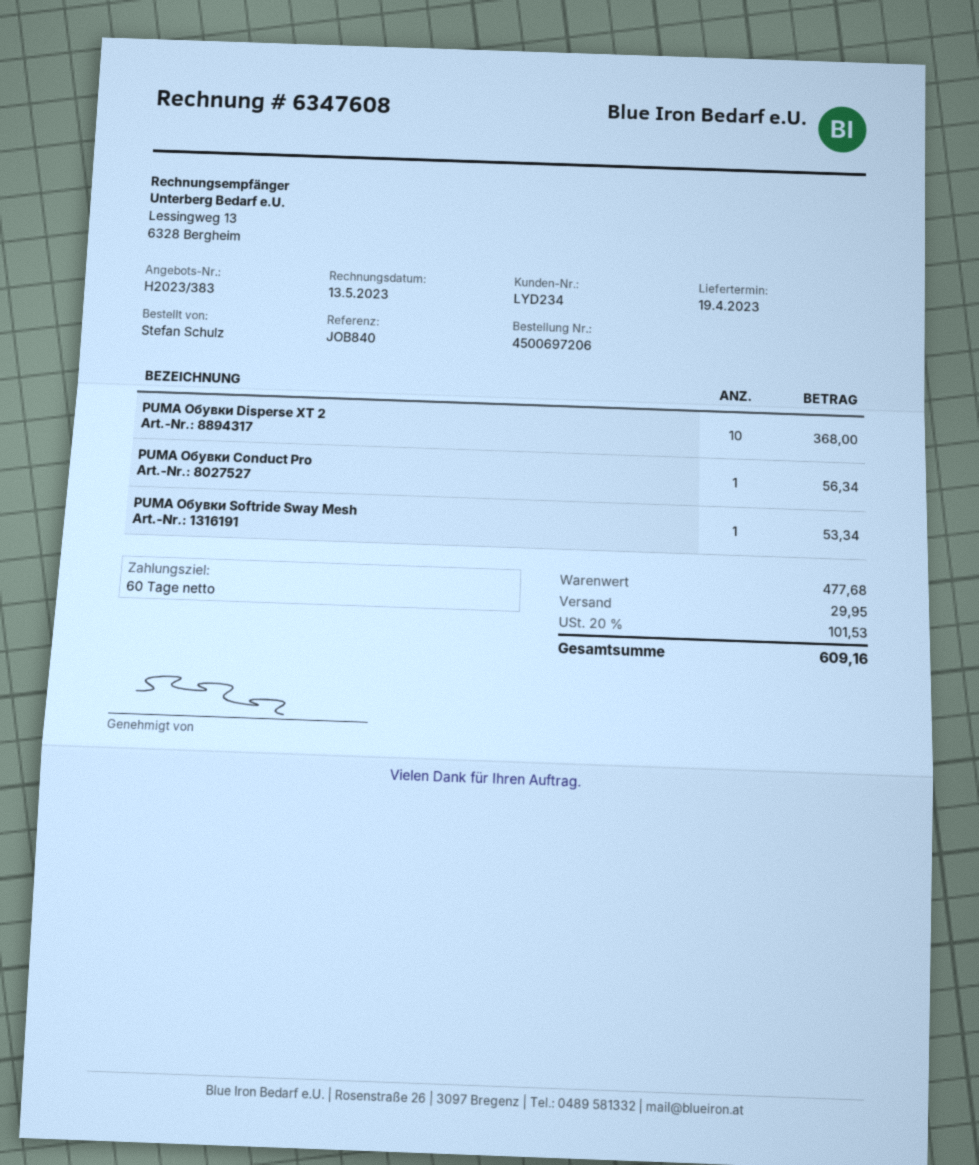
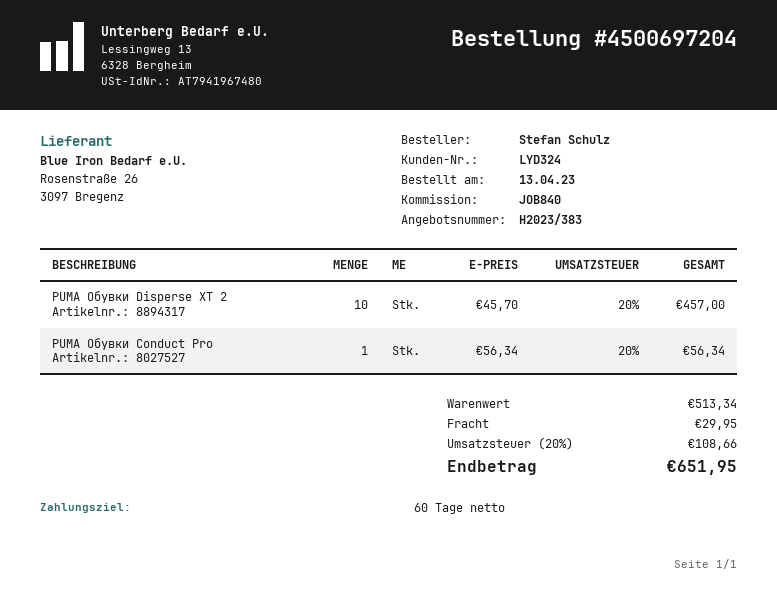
order number: 4500697206 -> 4500697204
customer number: LYD234 -> LYD324
PUMA Обувки Disperse XT 2: 10 for 368.00 -> 10 for 457.00
PUMA Обувки Softride Sway Mesh: 1 for 53.34 -> none
subtotal: 477.68 -> 513.34
tax: 20% = 101.53 -> 20% = 108.66
total: 609.16 -> 651.95

